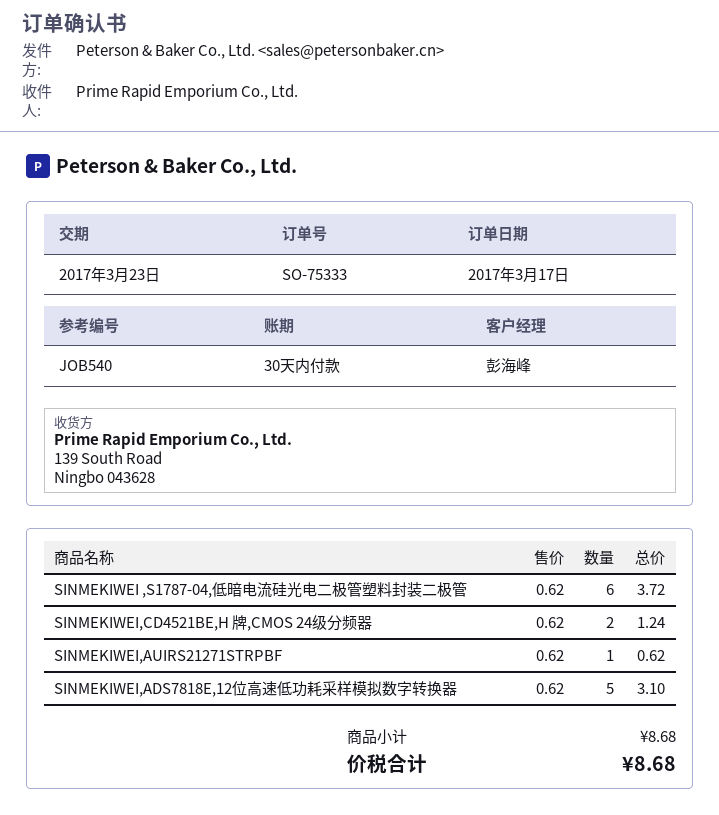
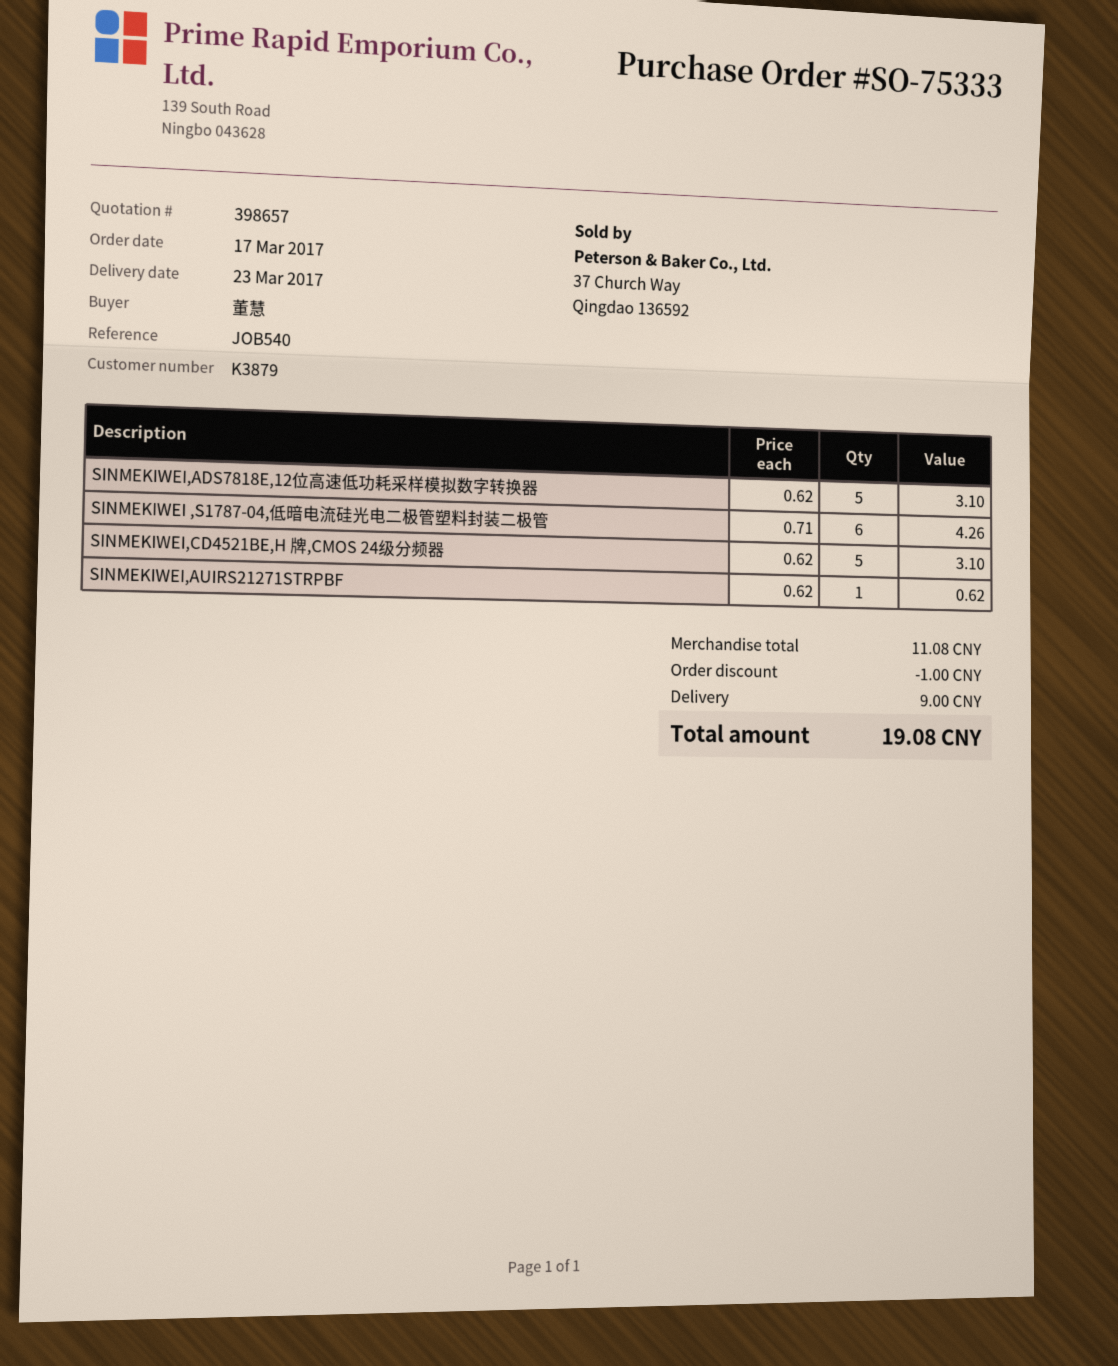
SINMEKIWEI ,S1787-04,低暗电流硅光电二极管塑料封装二极管: 6 x 0.62 = 3.72 -> 6 x 0.71 = 4.26
SINMEKIWEI,CD4521BE,H 牌,CMOS 24级分频器: 2 x 0.62 = 1.24 -> 5 x 0.62 = 3.10
subtotal: 8.68 -> 11.08
discount: none -> 1.00
shipping: none -> 9.00
total: 8.68 -> 19.08

